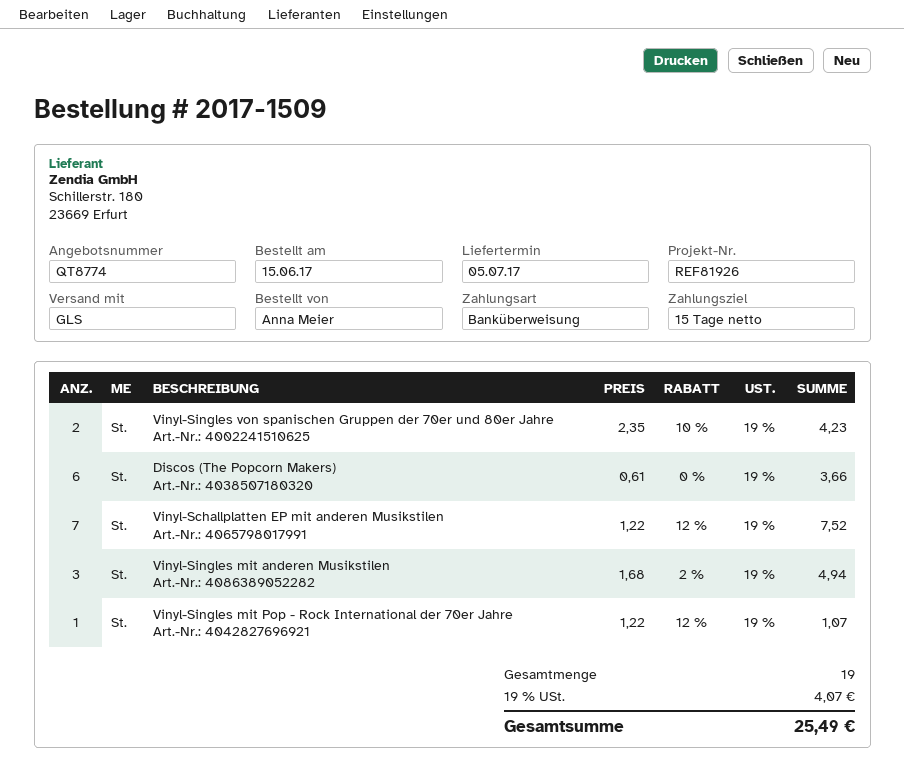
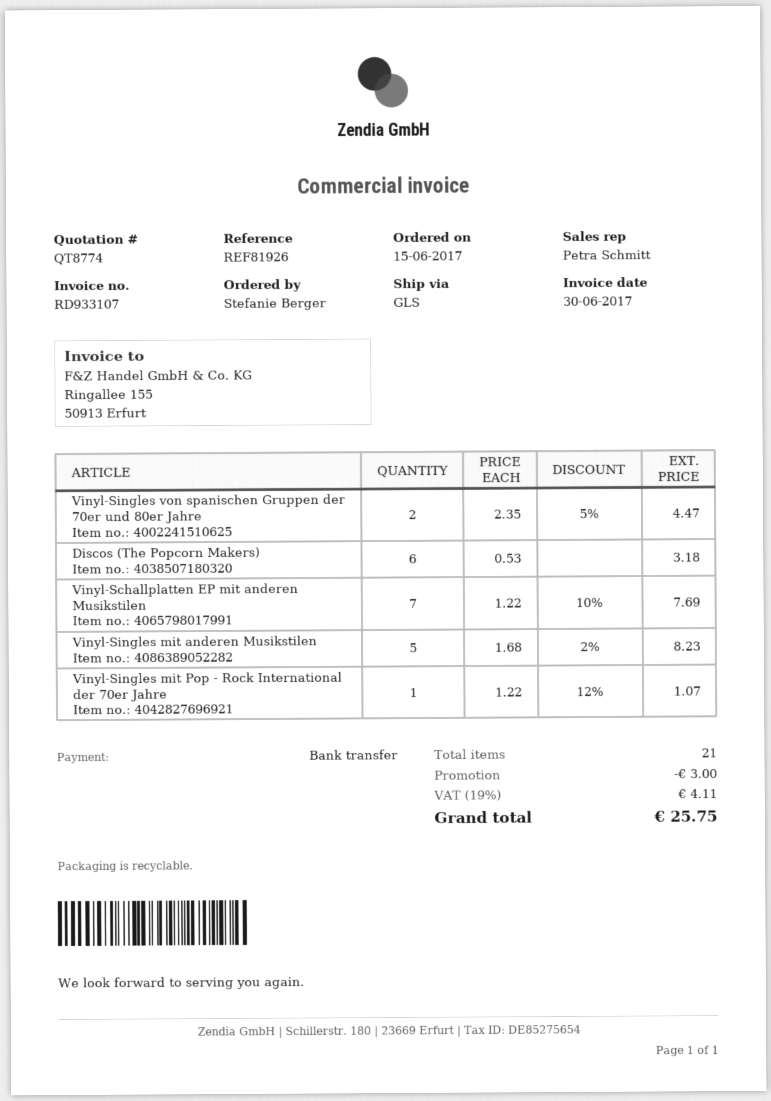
ordered by: Anna Meier -> Stefanie Berger
Vinyl-Singles von spanischen Gruppen der 70er und 80er Jahre: 2 x 2.35 - 10% = 4.23 -> 2 x 2.35 - 5% = 4.47
Discos (The Popcorn Makers): 6 x 0.61 = 3.66 -> 6 x 0.53 = 3.18
Vinyl-Schallplatten EP mit anderen Musikstilen: 7 x 1.22 - 12% = 7.52 -> 7 x 1.22 - 10% = 7.69
Vinyl-Singles mit anderen Musikstilen: 3 x 1.68 - 2% = 4.94 -> 5 x 1.68 - 2% = 8.23
total quantity: 19 -> 21
discount: none -> 3.00
tax: 19% = 4.07 -> 19% = 4.11
total: 25.49 -> 25.75

